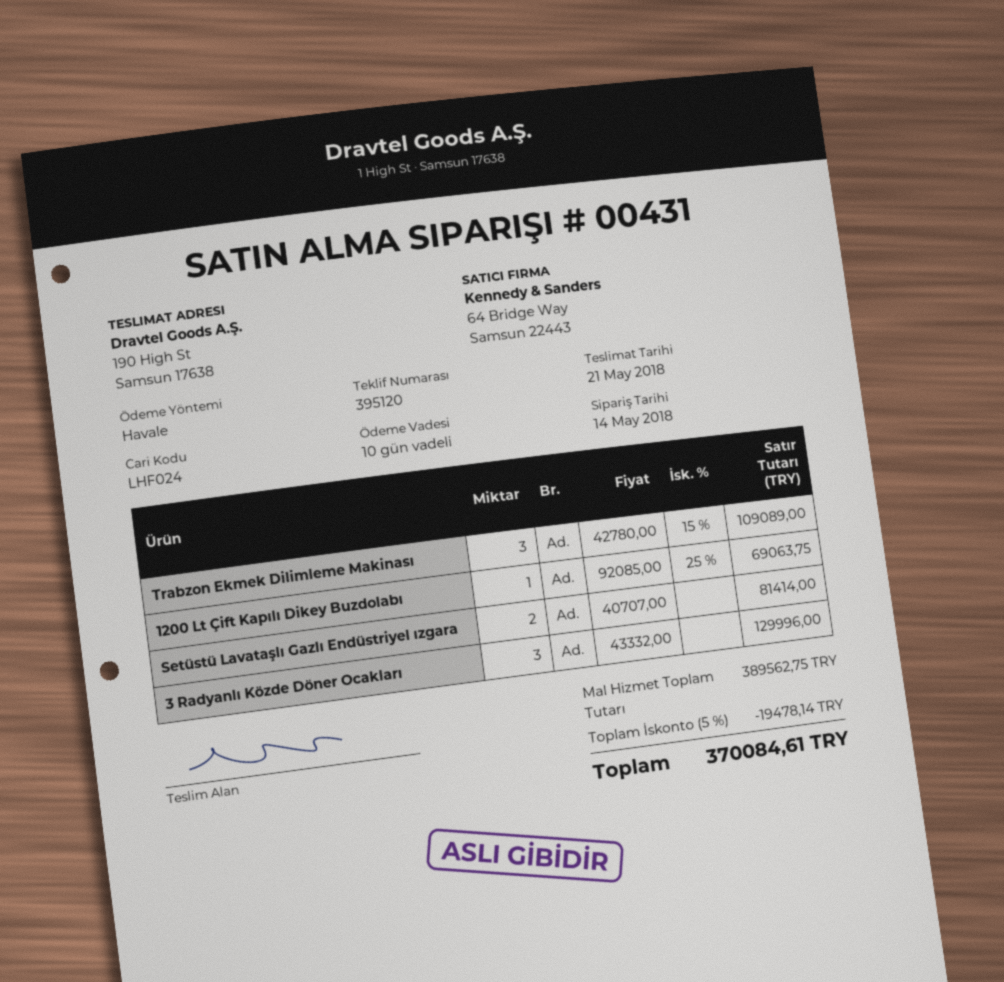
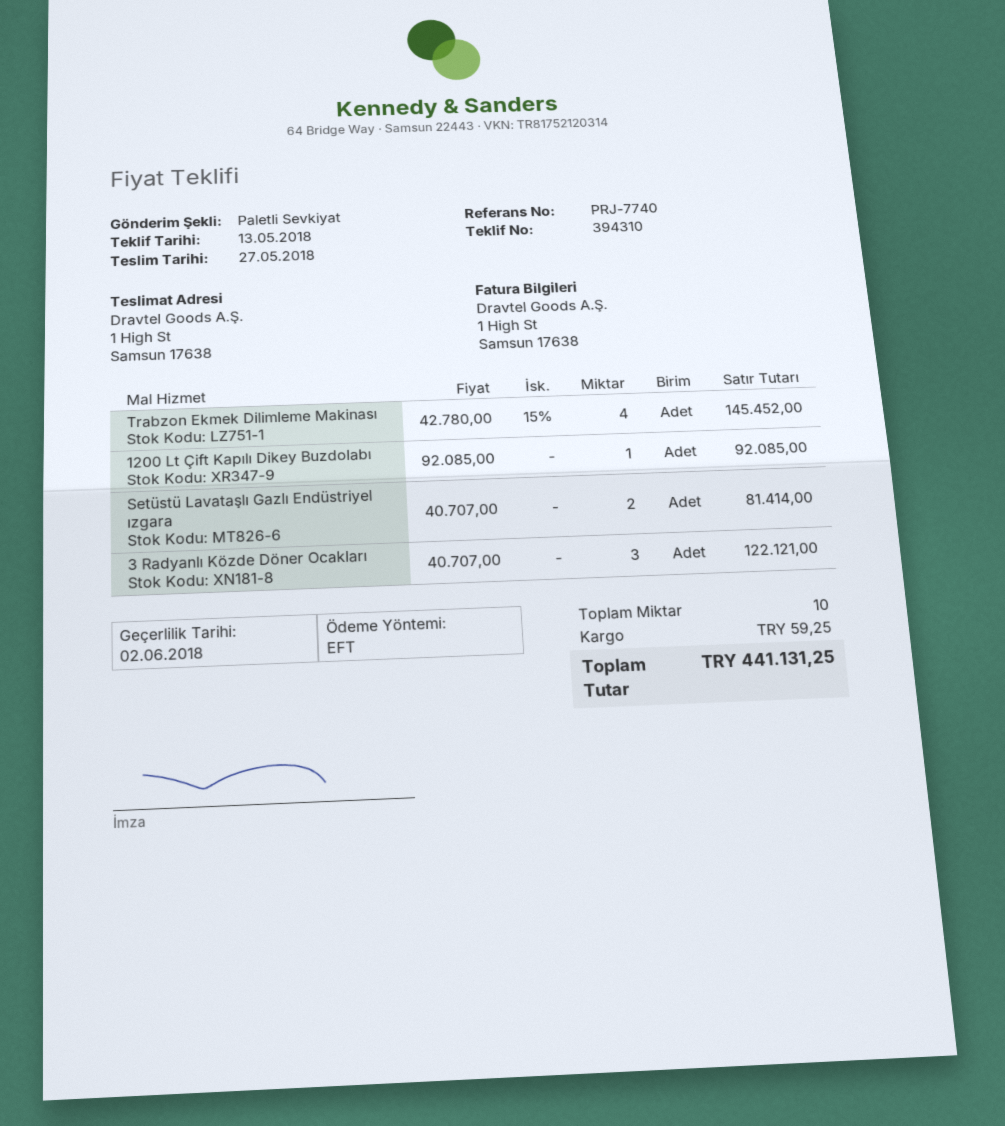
quote number: 395120 -> 394310
delivery date: 2018-05-21 -> 2018-05-27
ship to: 190 High St, Samsun 17638 -> 1 High St, Samsun 17638
Trabzon Ekmek Dilimleme Makinası: 3 x 42780.00 - 15% = 109089.00 -> 4 x 42780.00 - 15% = 145452.00
1200 Lt Çift Kapılı Dikey Buzdolabı: 1 x 92085.00 - 25% = 69063.75 -> 1 x 92085.00 = 92085.00
3 Radyanlı Közde Döner Ocakları: 3 x 43332.00 = 129996.00 -> 3 x 40707.00 = 122121.00
discount: 5% = 19478.14 -> none
shipping: none -> 59.25
total: 370084.61 -> 441131.25

